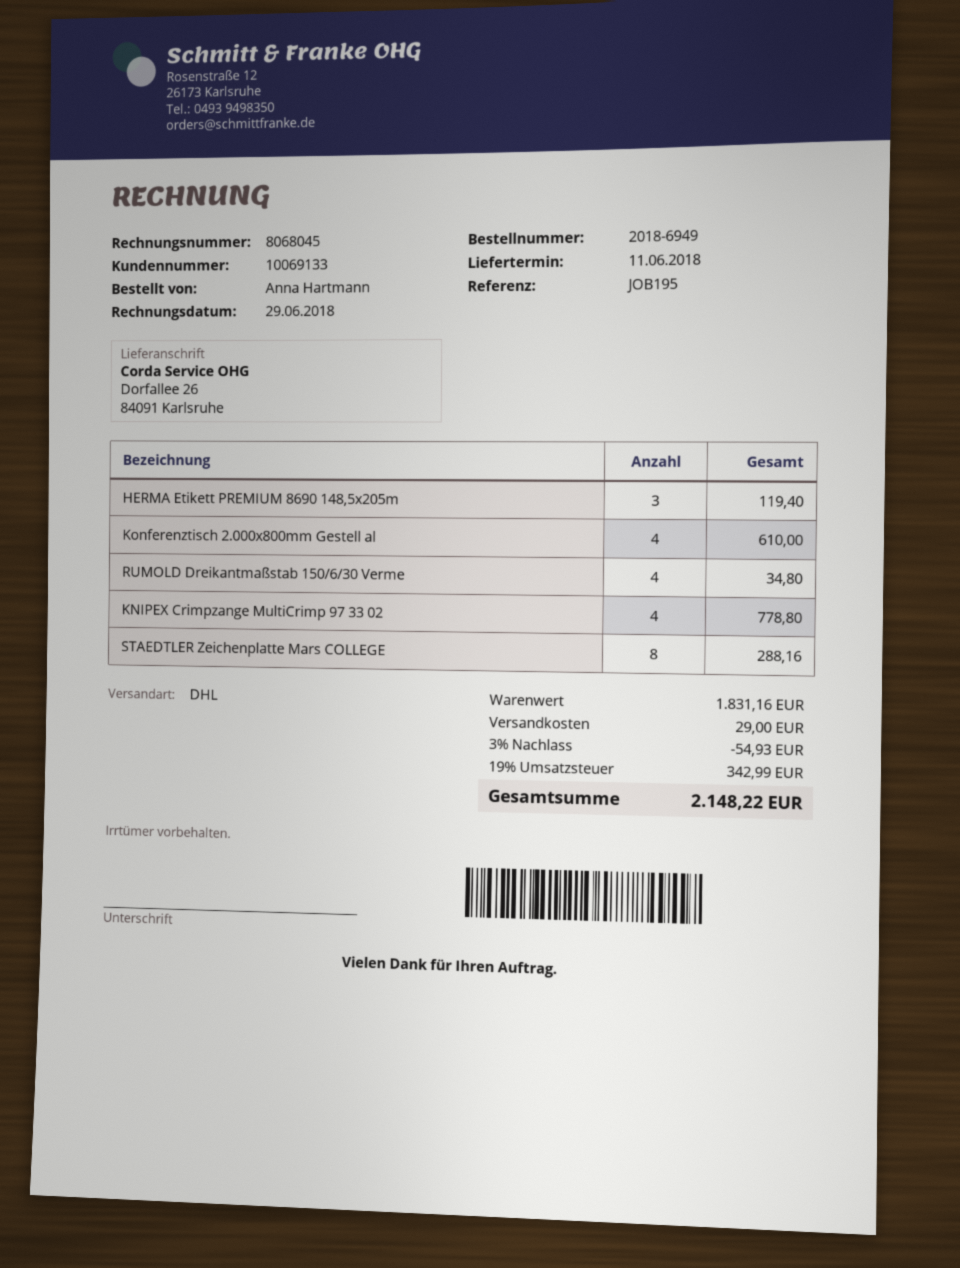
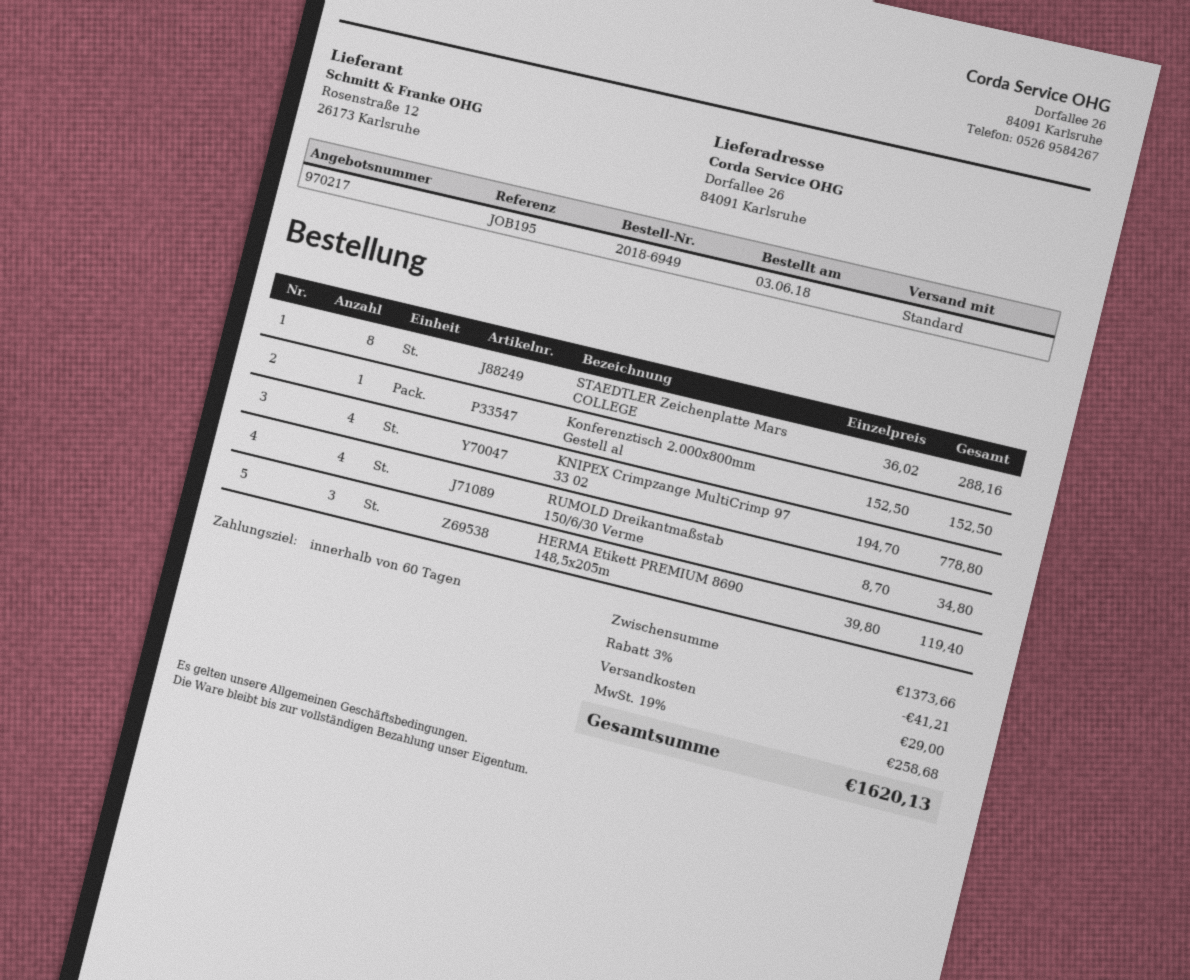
shipping method: DHL -> standard
Konferenztisch 2.000x800mm Gestell al: 4 for 610.00 -> 1 for 152.50
subtotal: 1831.16 -> 1373.66
discount: 3% = 54.93 -> 3% = 41.21
tax: 19% = 342.99 -> 19% = 258.68
total: 2148.22 -> 1620.13

